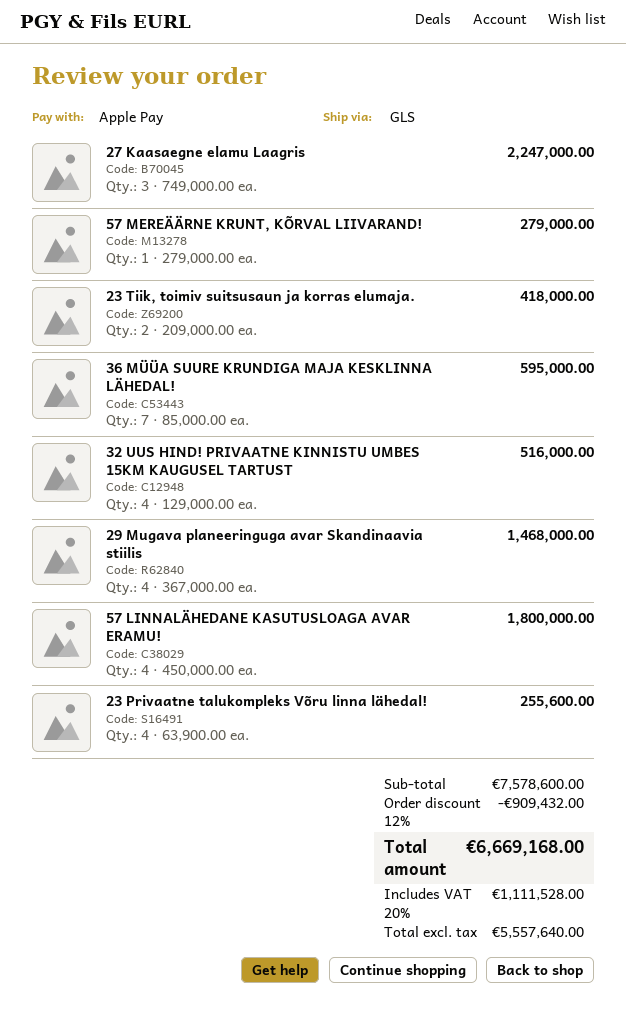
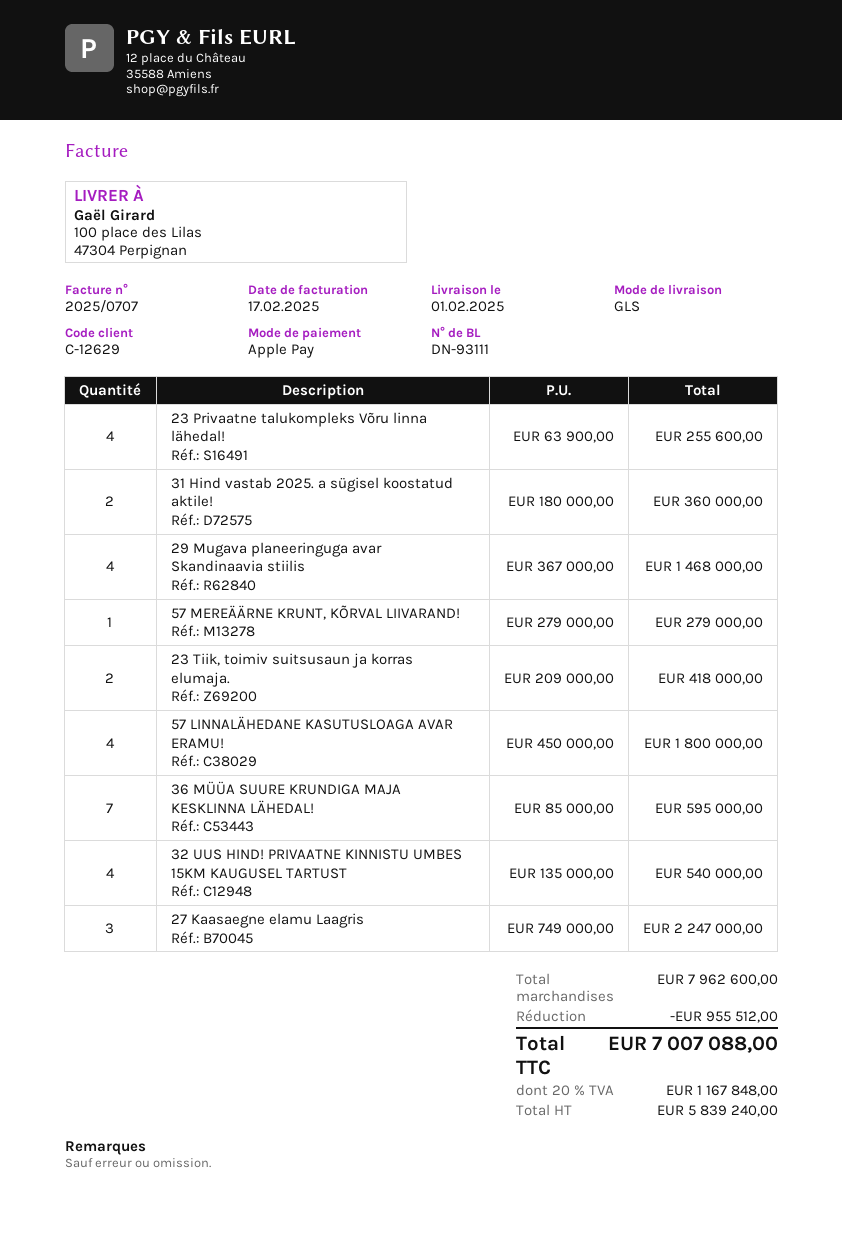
32 UUS HIND! PRIVAATNE KINNISTU UMBES 15KM KAUGUSEL TARTUST: 4 x 129000.00 = 516000.00 -> 4 x 135000.00 = 540000.00
31 Hind vastab 2025. a sügisel koostatud aktile!: none -> 2 x 180000.00 = 360000.00
subtotal: 7578600.00 -> 7962600.00
discount: 909432.00 -> 955512.00
net: 5557640.00 -> 5839240.00
tax: 20% = 1111528.00 -> 20% = 1167848.00
total: 6669168.00 -> 7007088.00

